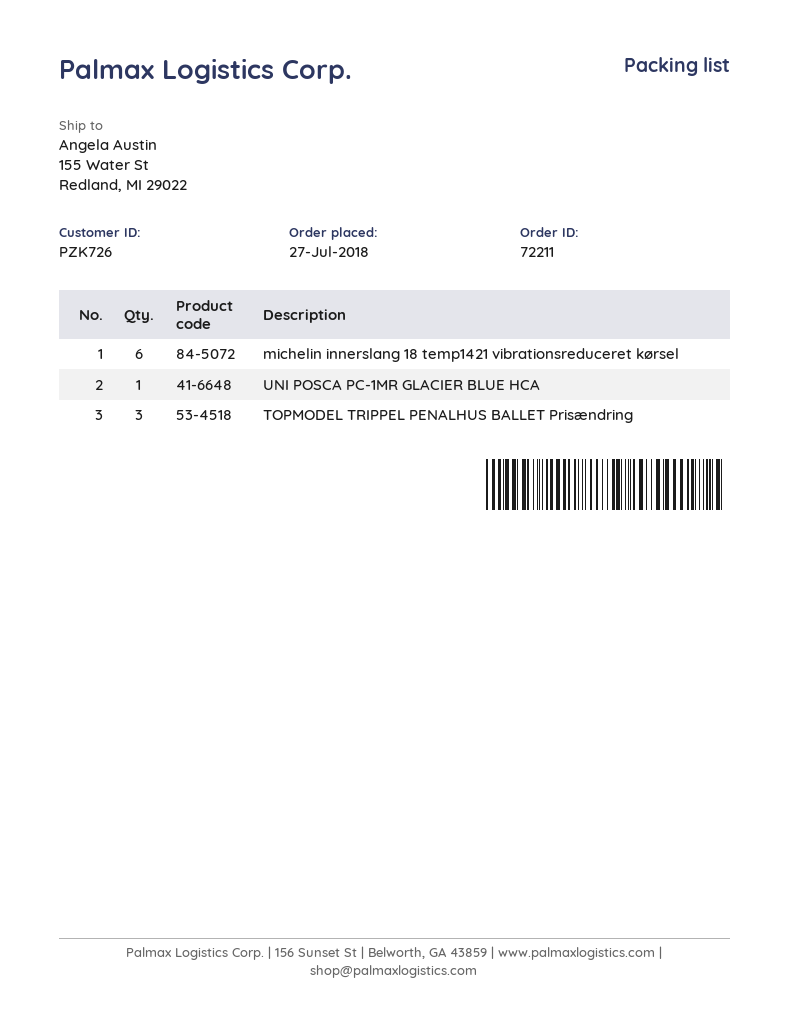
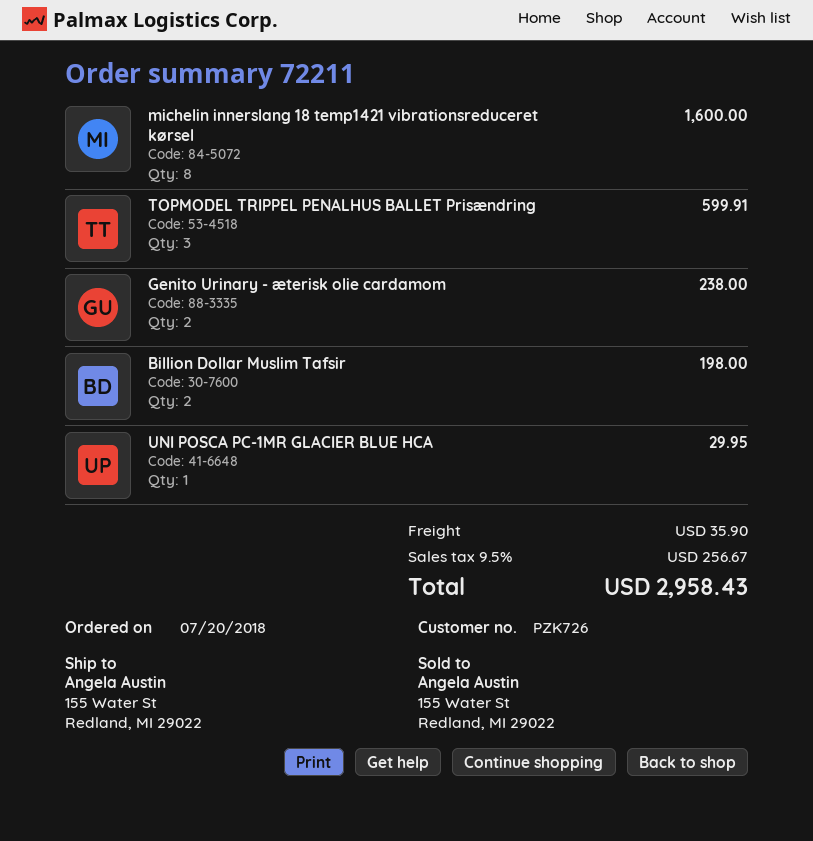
order date: 2018-07-27 -> 2018-07-20
michelin innerslang 18 temp1421 vibrationsreduceret kørsel: 6 -> 8
Genito Urinary - æterisk olie cardamom: none -> 2
Billion Dollar Muslim Tafsir: none -> 2

